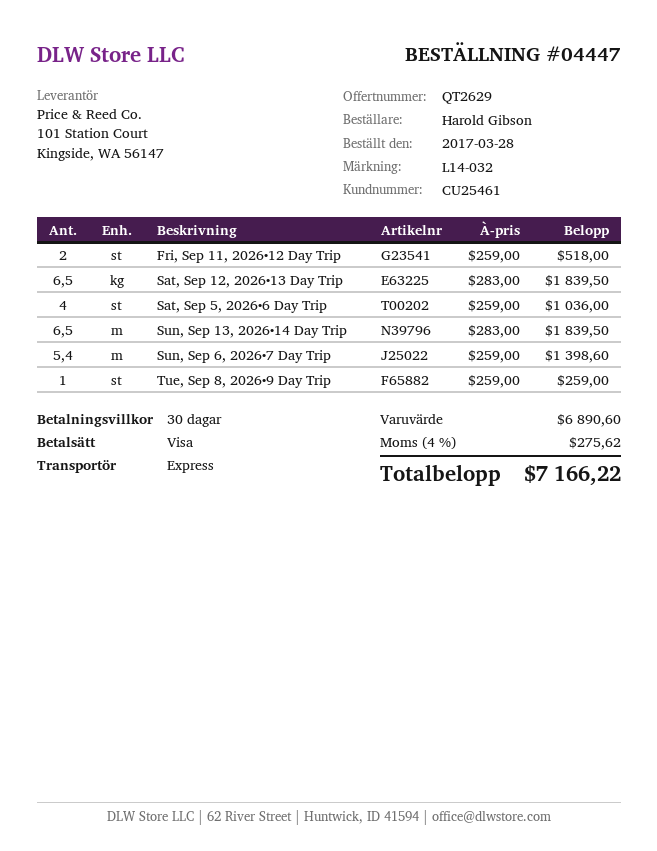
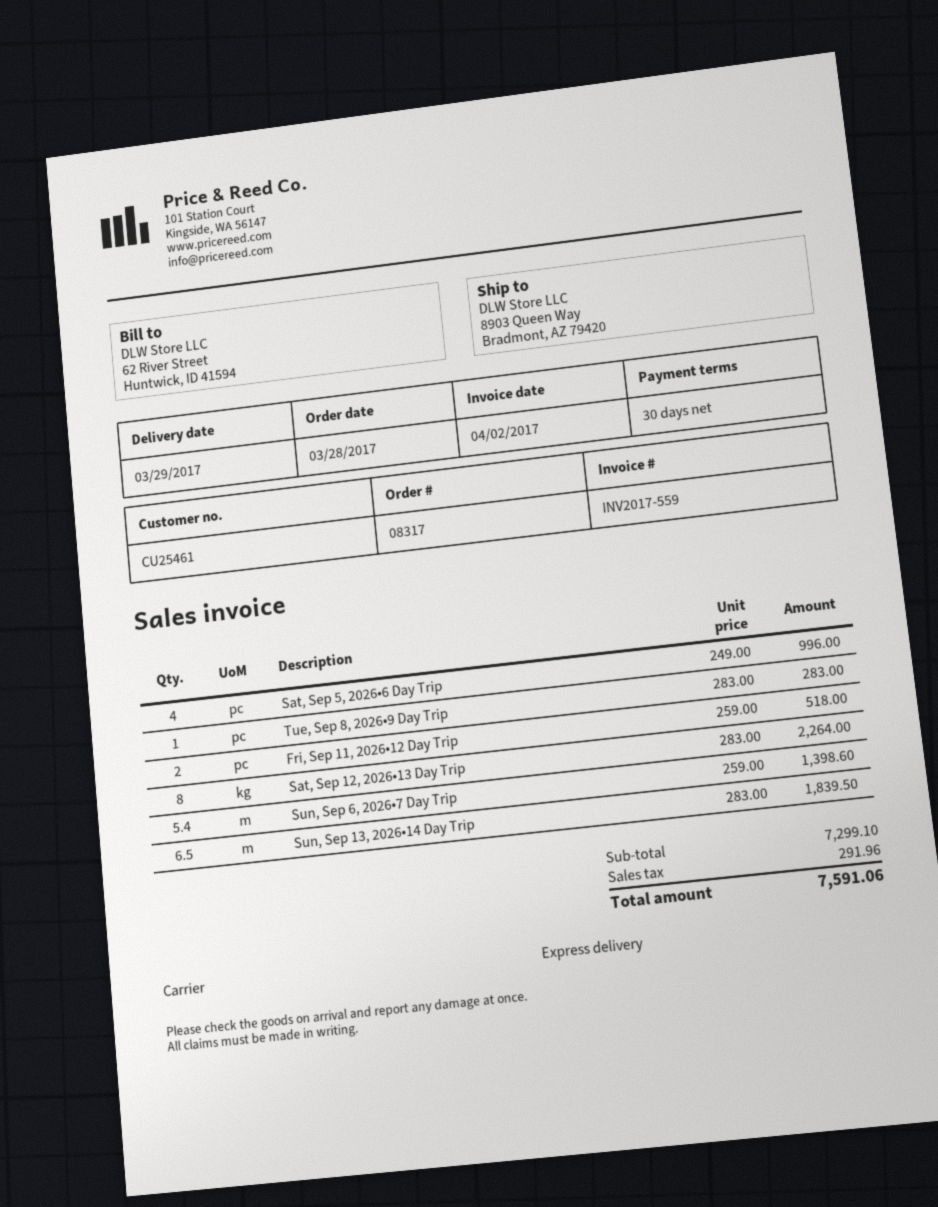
order number: 04447 -> 08317
Sat, Sep 12, 2026•13 Day Trip: 6.5 x 283.00 = 1839.50 -> 8 x 283.00 = 2264.00
Sat, Sep 5, 2026•6 Day Trip: 4 x 259.00 = 1036.00 -> 4 x 249.00 = 996.00
Tue, Sep 8, 2026•9 Day Trip: 1 x 259.00 = 259.00 -> 1 x 283.00 = 283.00
subtotal: 6890.60 -> 7299.10
tax: 275.62 -> 291.96
total: 7166.22 -> 7591.06

